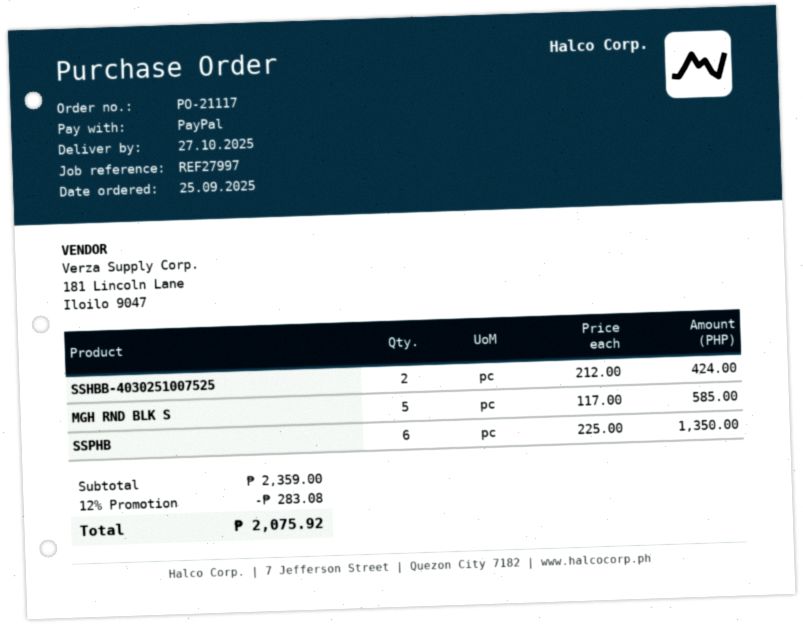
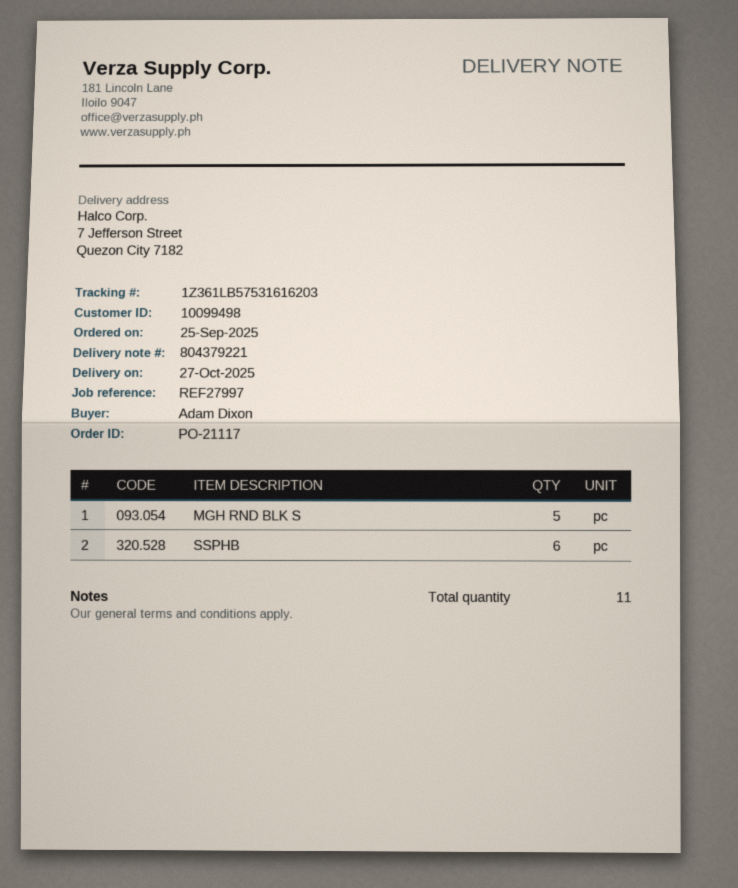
SSHBB-4030251007525: 2 -> none

